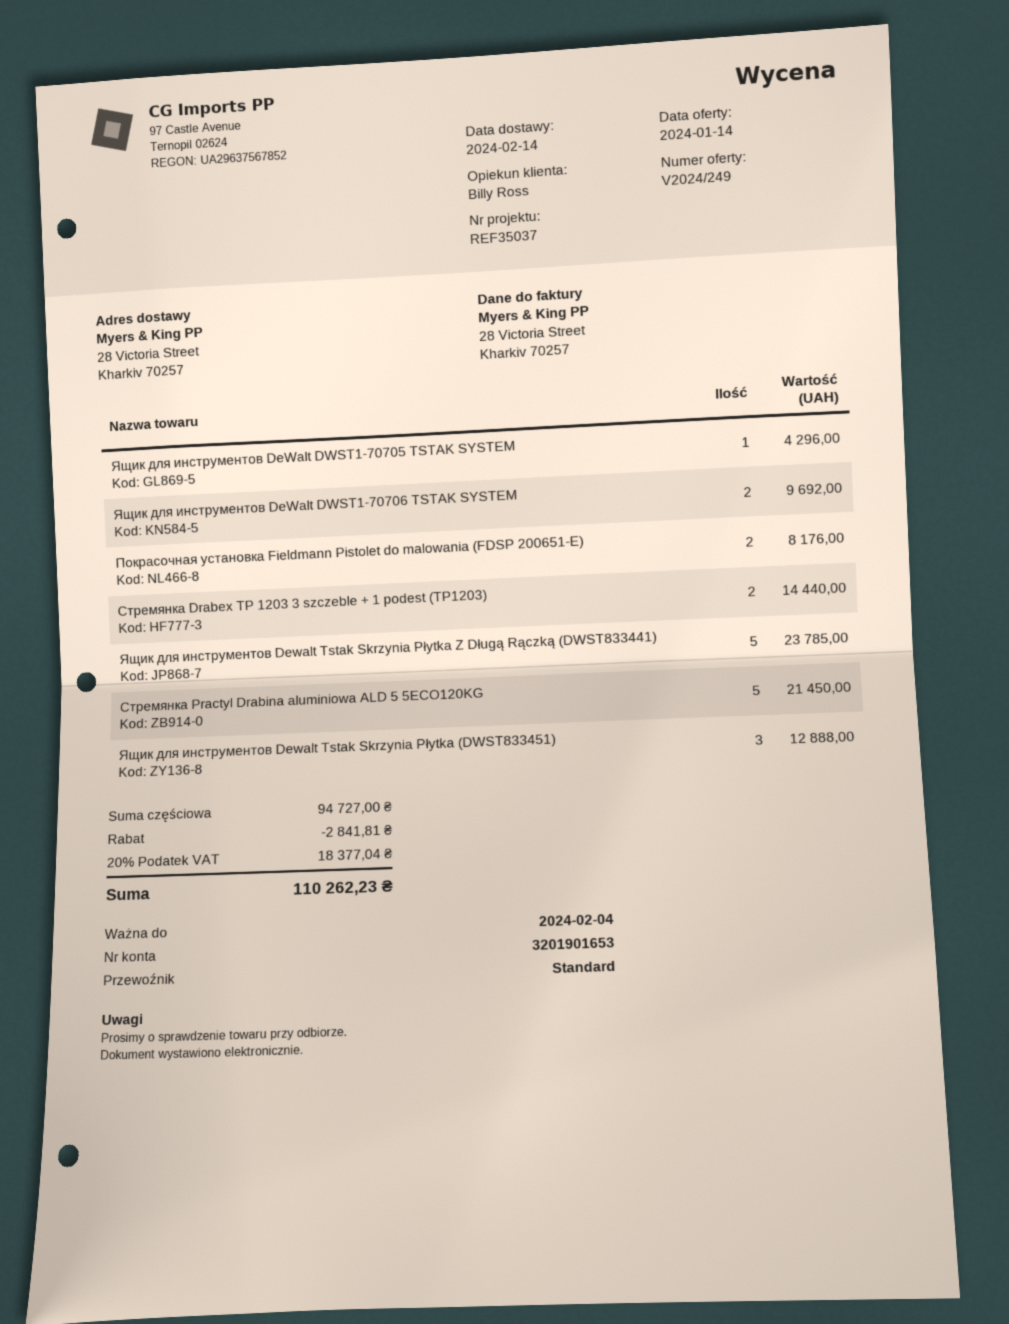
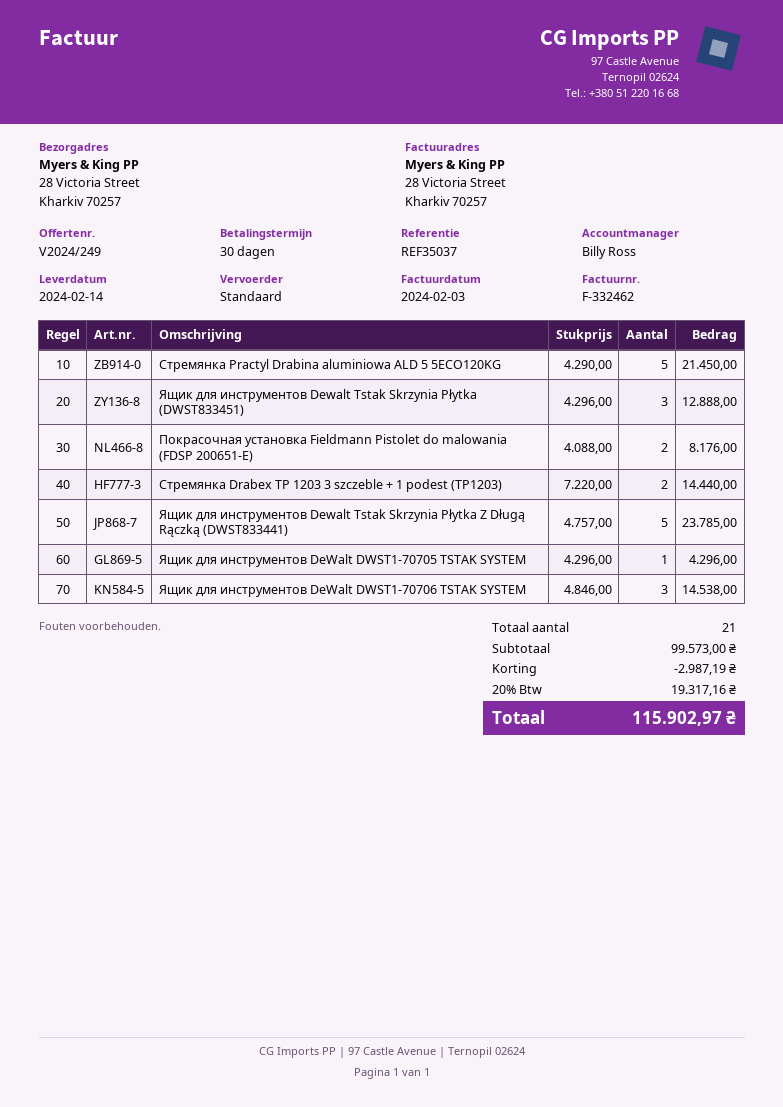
Ящик для инструментов DeWalt DWST1-70706 TSTAK SYSTEM: 2 for 9692.00 -> 3 for 14538.00
subtotal: 94727.00 -> 99573.00
discount: 2841.81 -> 2987.19
tax: 20% = 18377.04 -> 20% = 19317.16
total: 110262.23 -> 115902.97

